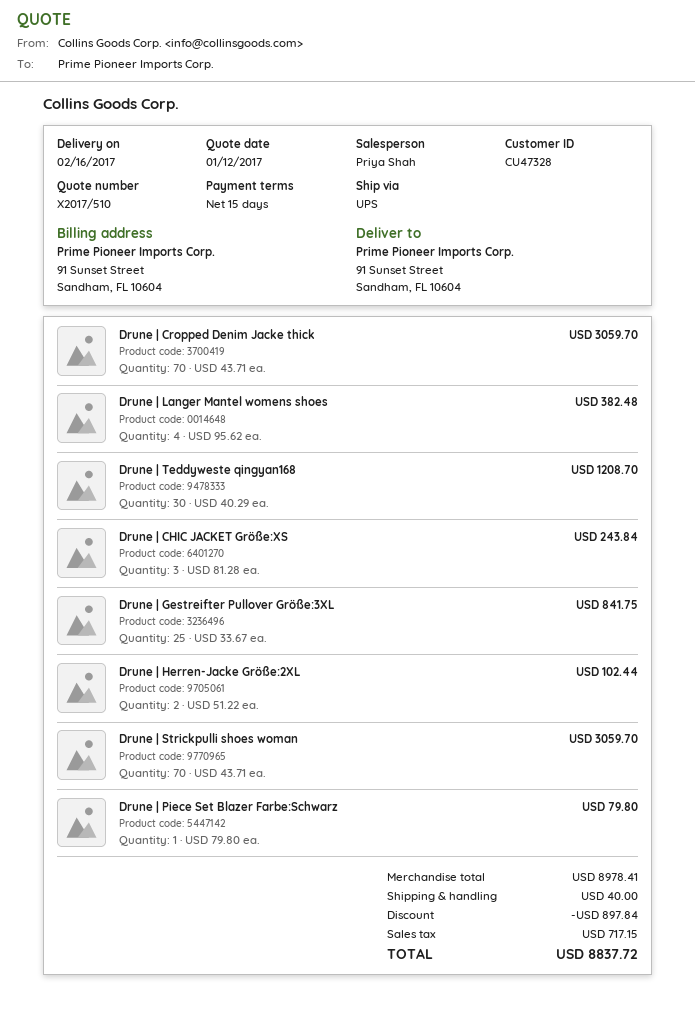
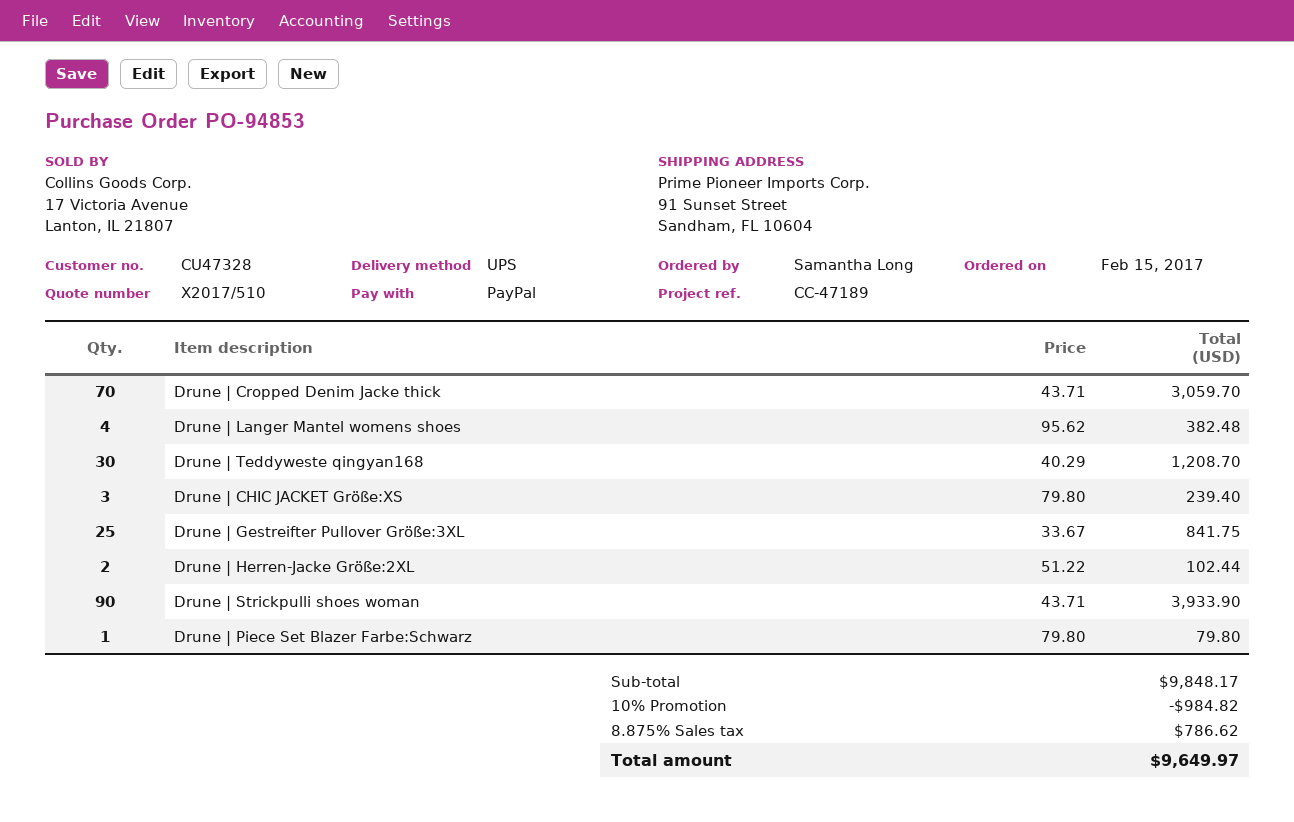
Drune | CHIC JACKET Größe:XS: 3 x 81.28 = 243.84 -> 3 x 79.80 = 239.40
Drune | Strickpulli shoes woman: 70 x 43.71 = 3059.70 -> 90 x 43.71 = 3933.90
subtotal: 8978.41 -> 9848.17
discount: 897.84 -> 984.82
shipping: 40.00 -> none
tax: 717.15 -> 786.62
total: 8837.72 -> 9649.97

